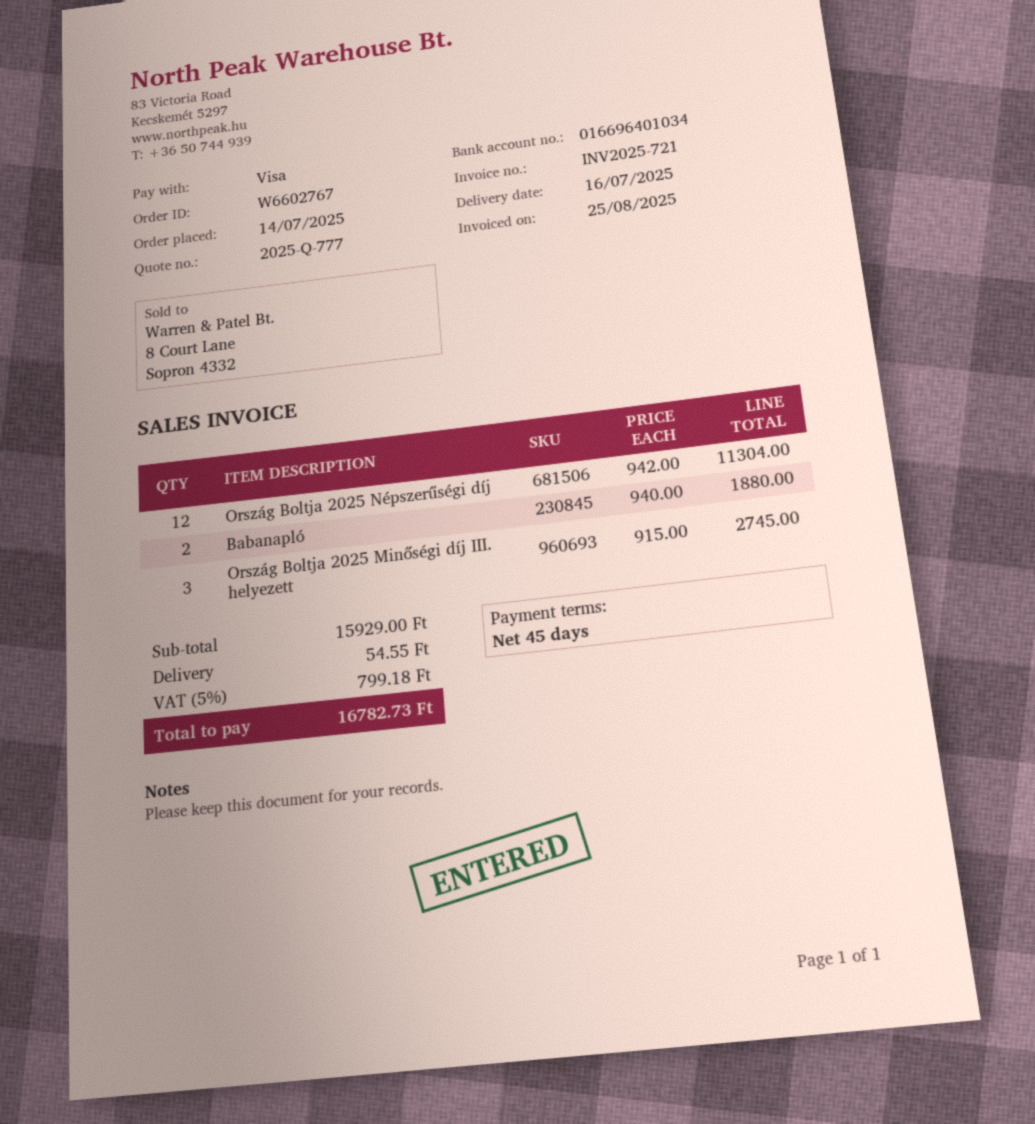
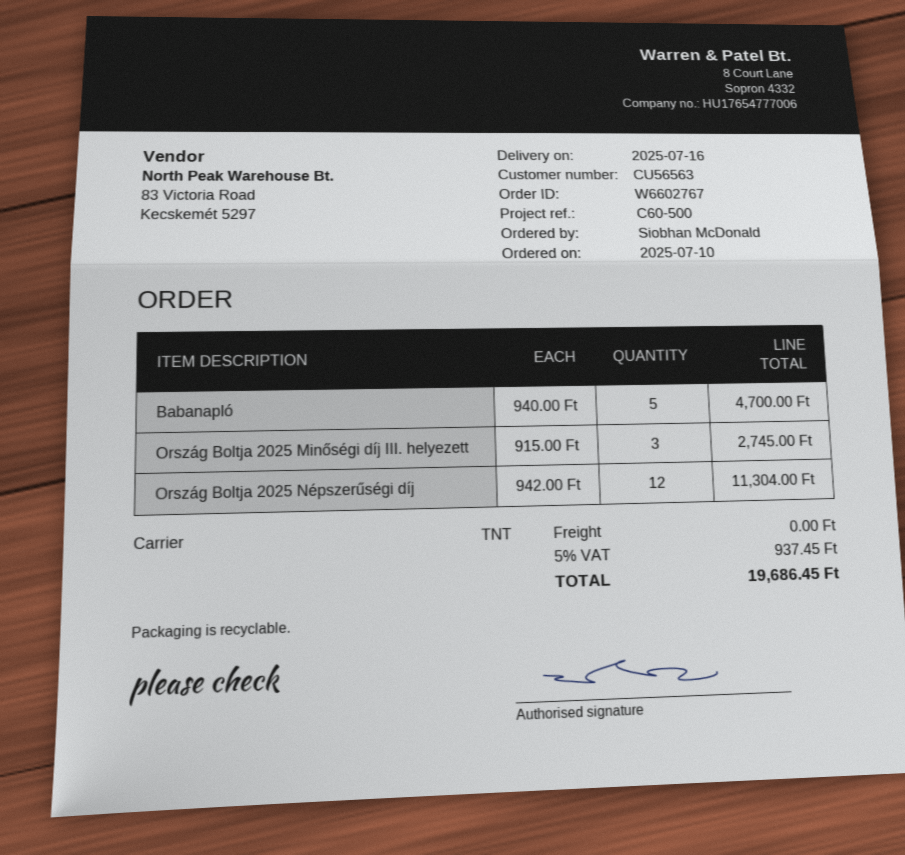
order date: 2025-07-14 -> 2025-07-10
Babanapló: 2 x 940.00 = 1880.00 -> 5 x 940.00 = 4700.00
shipping: 54.55 -> 0.00
tax: 5% = 799.18 -> 5% = 937.45
total: 16782.73 -> 19686.45

